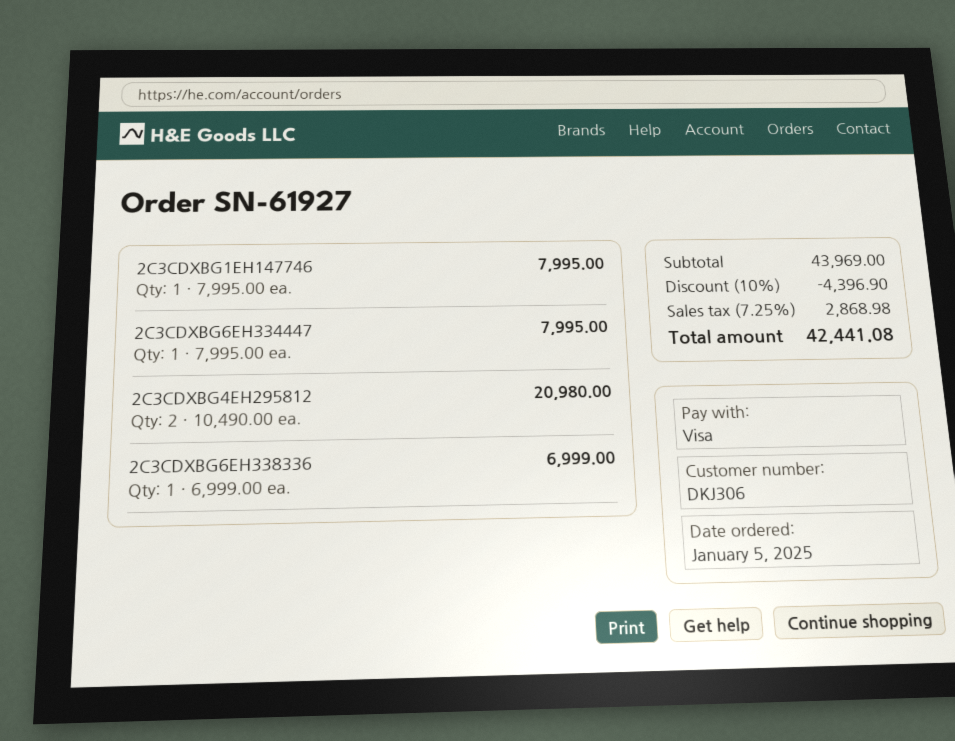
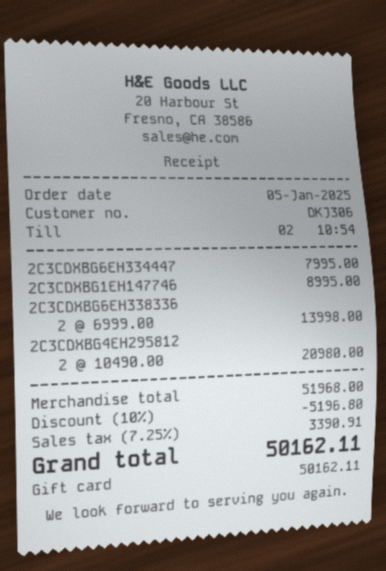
payment method: Visa -> gift card
2C3CDXBG1EH147746: 1 x 7995.00 = 7995.00 -> 1 x 8995.00 = 8995.00
2C3CDXBG6EH338336: 1 x 6999.00 = 6999.00 -> 2 x 6999.00 = 13998.00
subtotal: 43969.00 -> 51968.00
discount: 10% = 4396.90 -> 10% = 5196.80
tax: 7.25% = 2868.98 -> 7.25% = 3390.91
total: 42441.08 -> 50162.11

